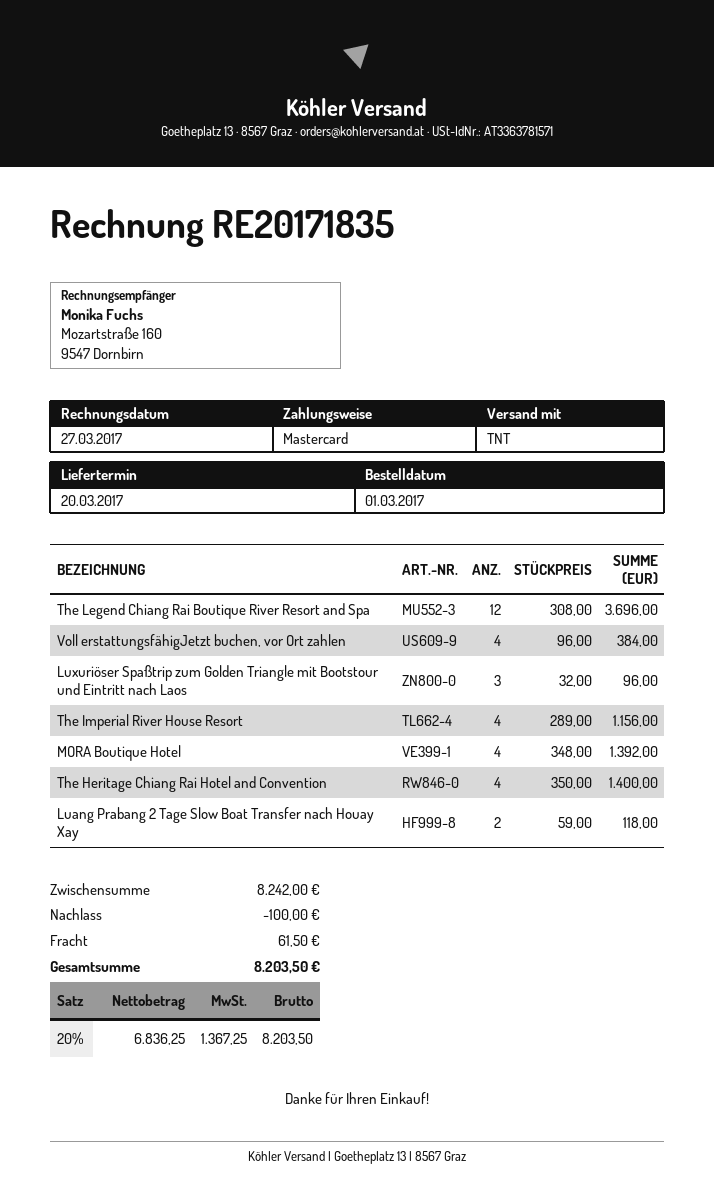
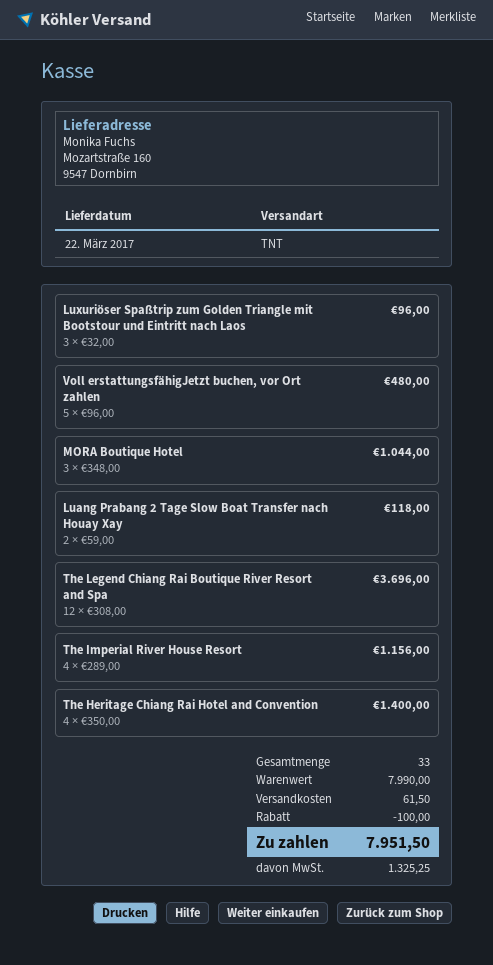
delivery date: 2017-03-20 -> 2017-03-22
Voll erstattungsfähigJetzt buchen, vor Ort zahlen: 4 x 96.00 = 384.00 -> 5 x 96.00 = 480.00
MORA Boutique Hotel: 4 x 348.00 = 1392.00 -> 3 x 348.00 = 1044.00
subtotal: 8242.00 -> 7990.00
tax: 1367.25 -> 1325.25
total: 8203.50 -> 7951.50

